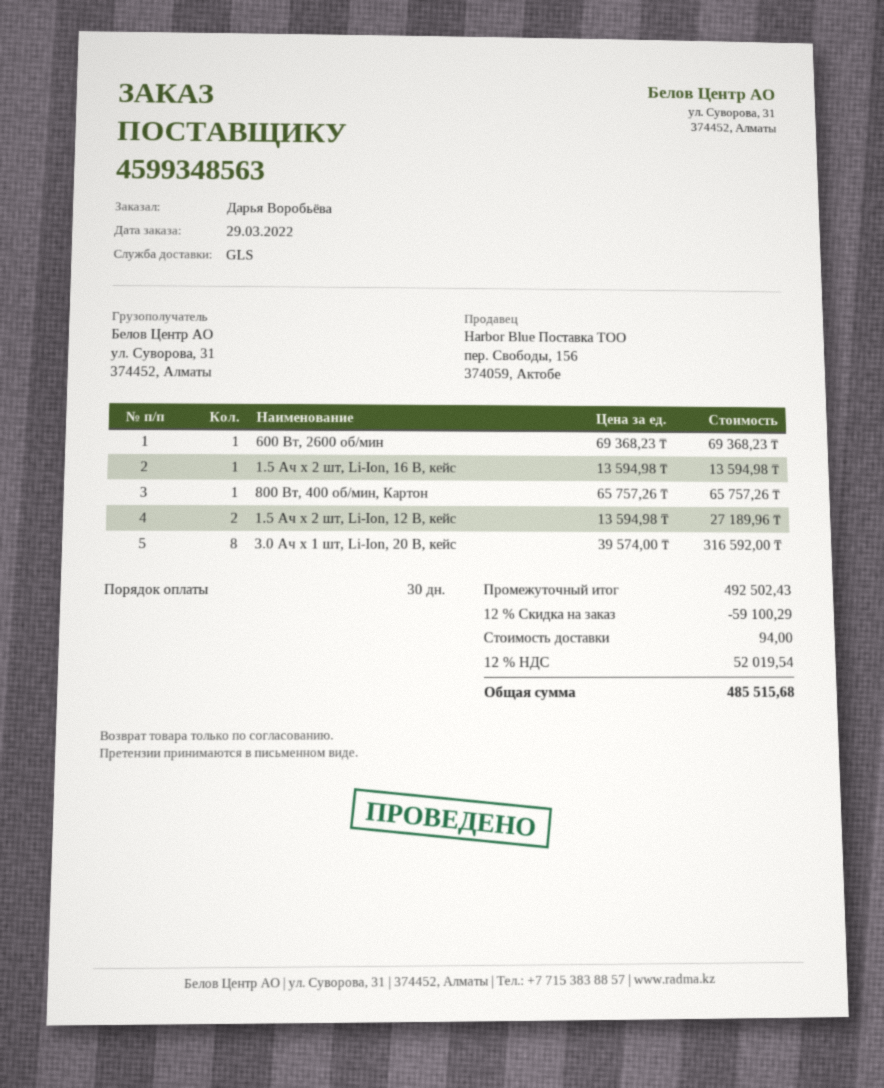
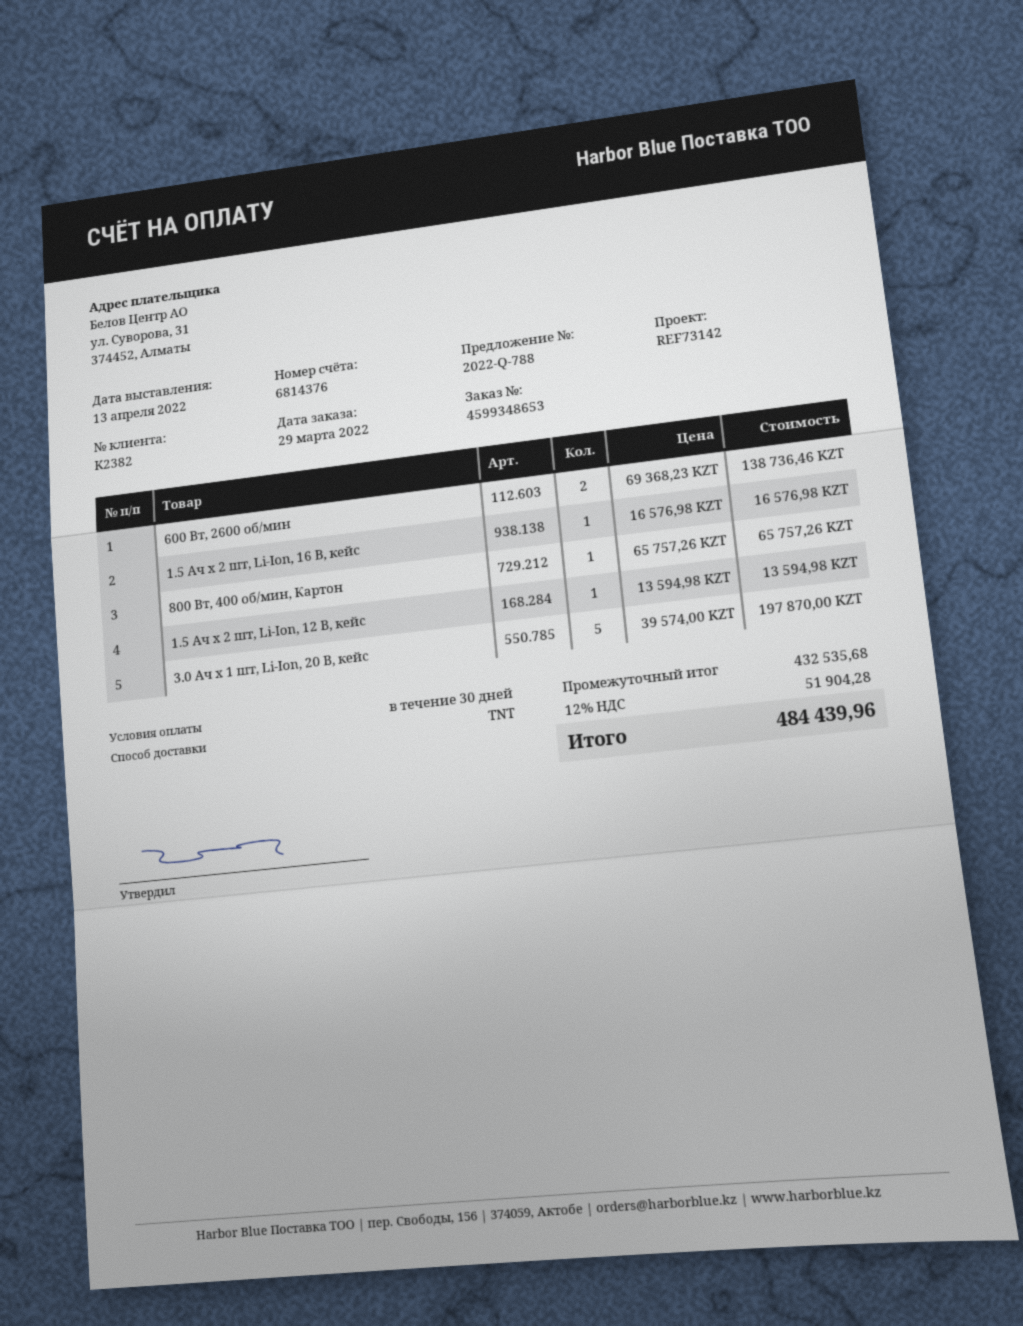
order number: 4599348563 -> 4599348653
shipping method: GLS -> TNT
600 Вт, 2600 об/мин: 1 x 69368.23 = 69368.23 -> 2 x 69368.23 = 138736.46
1.5 Ач x 2 шт, Li-Ion, 16 В, кейс: 1 x 13594.98 = 13594.98 -> 1 x 16576.98 = 16576.98
1.5 Ач x 2 шт, Li-Ion, 12 В, кейс: 2 x 13594.98 = 27189.96 -> 1 x 13594.98 = 13594.98
3.0 Ач х 1 шт, Li-Ion, 20 В, кейс: 8 x 39574.00 = 316592.00 -> 5 x 39574.00 = 197870.00
subtotal: 492502.43 -> 432535.68
discount: 12% = 59100.29 -> none
shipping: 94.00 -> none
tax: 12% = 52019.54 -> 12% = 51904.28
total: 485515.68 -> 484439.96

